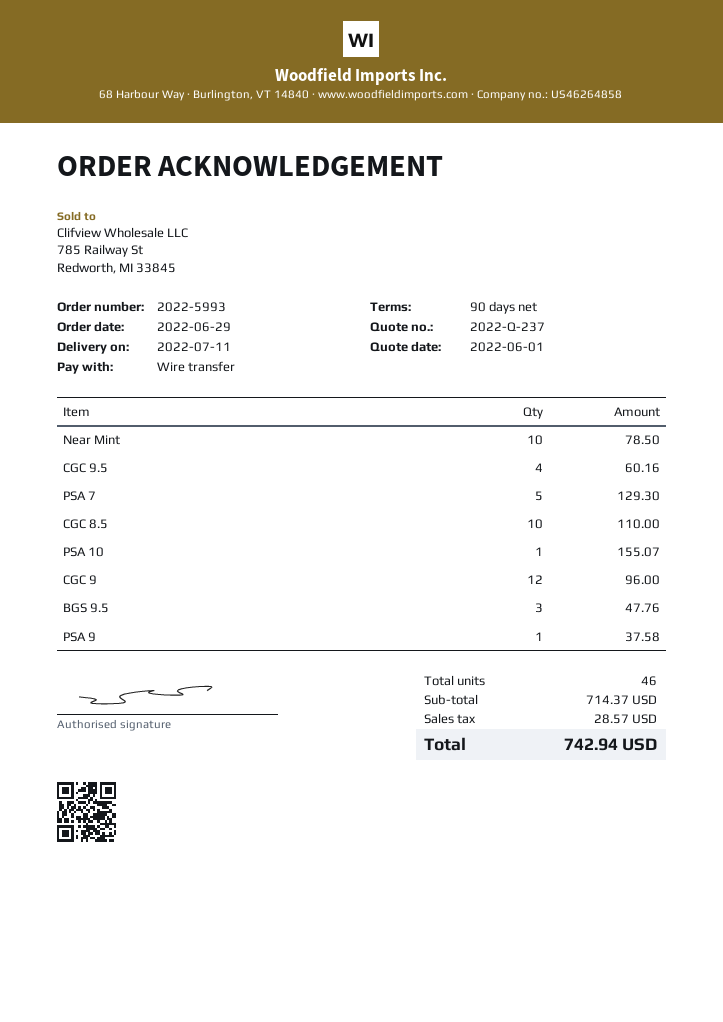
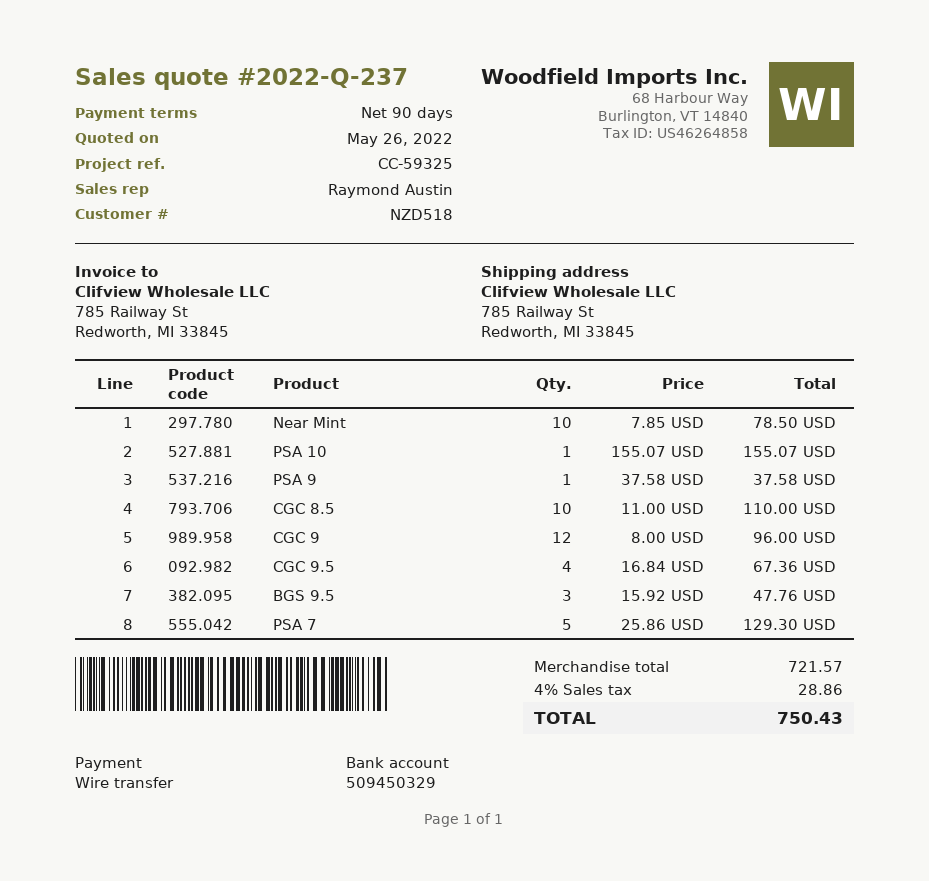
quote date: 2022-06-01 -> 2022-05-26
CGC 9.5: 4 for 60.16 -> 4 for 67.36
subtotal: 714.37 -> 721.57
tax: 28.57 -> 28.86
total: 742.94 -> 750.43

